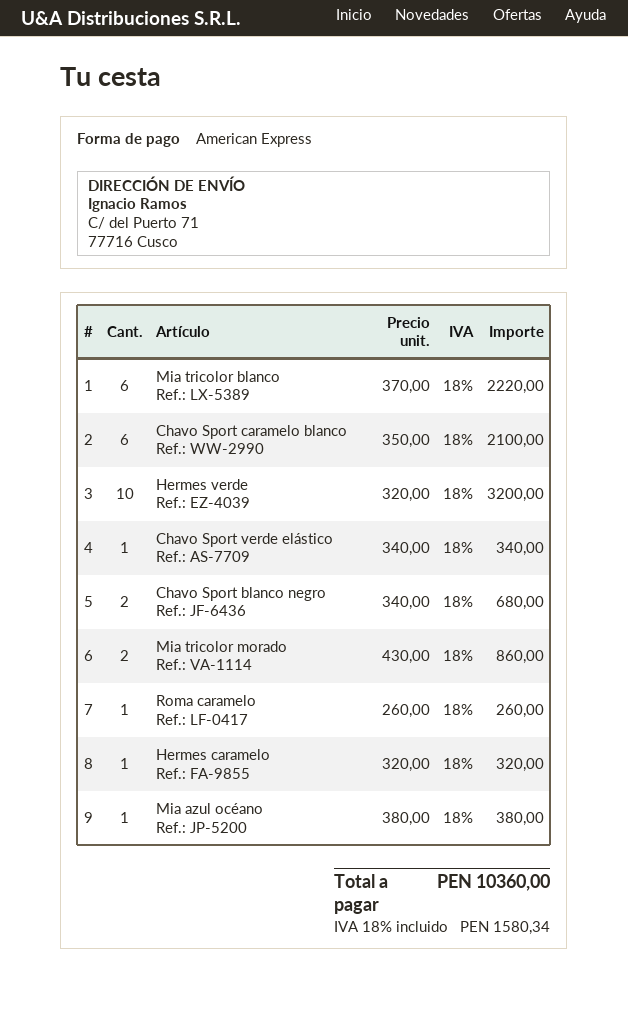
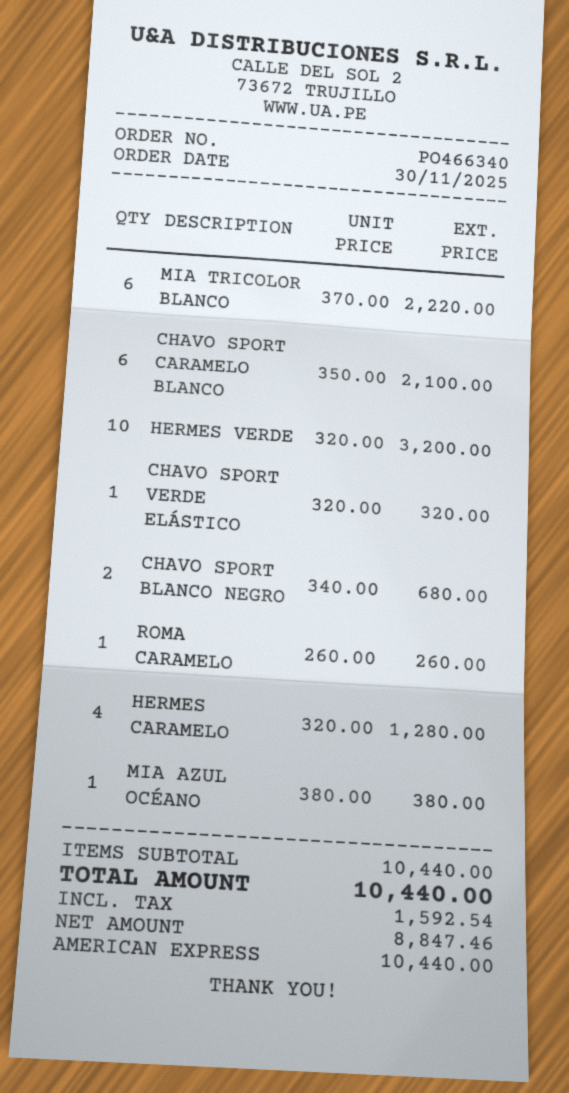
Chavo Sport verde elástico: 1 x 340.00 = 340.00 -> 1 x 320.00 = 320.00
Mia tricolor morado: 2 x 430.00 = 860.00 -> none
Hermes caramelo: 1 x 320.00 = 320.00 -> 4 x 320.00 = 1280.00
tax: 1580.34 -> 1592.54
total: 10360.00 -> 10440.00

